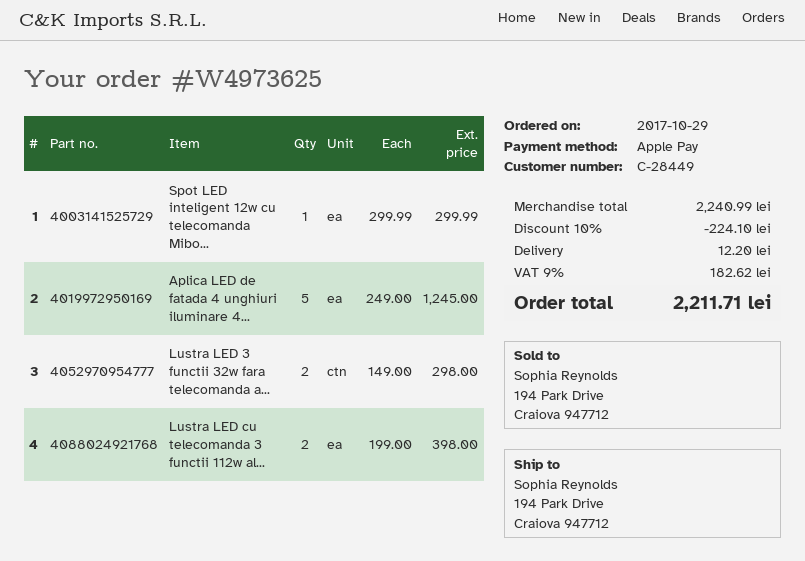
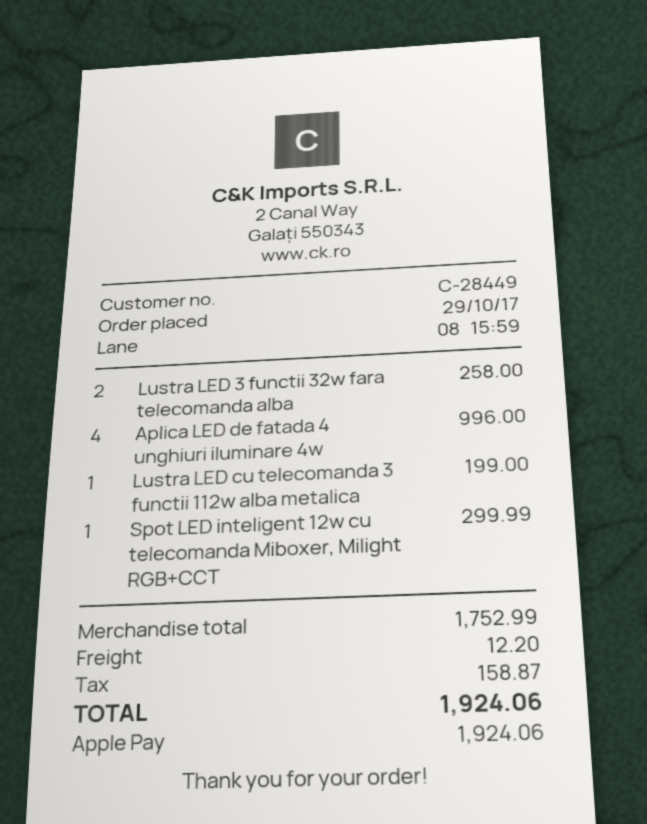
Aplica LED de fatada 4 unghiuri iluminare 4...: 5 for 1245.00 -> 4 for 996.00
Lustra LED 3 functii 32w fara telecomanda a...: 2 for 298.00 -> 2 for 258.00
Lustra LED cu telecomanda 3 functii 112w al...: 2 for 398.00 -> 1 for 199.00
subtotal: 2240.99 -> 1752.99
discount: 10% = 224.10 -> none
tax: 182.62 -> 158.87
total: 2211.71 -> 1924.06

